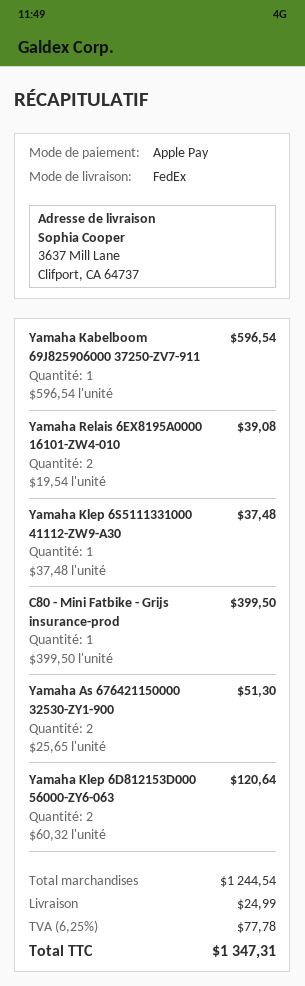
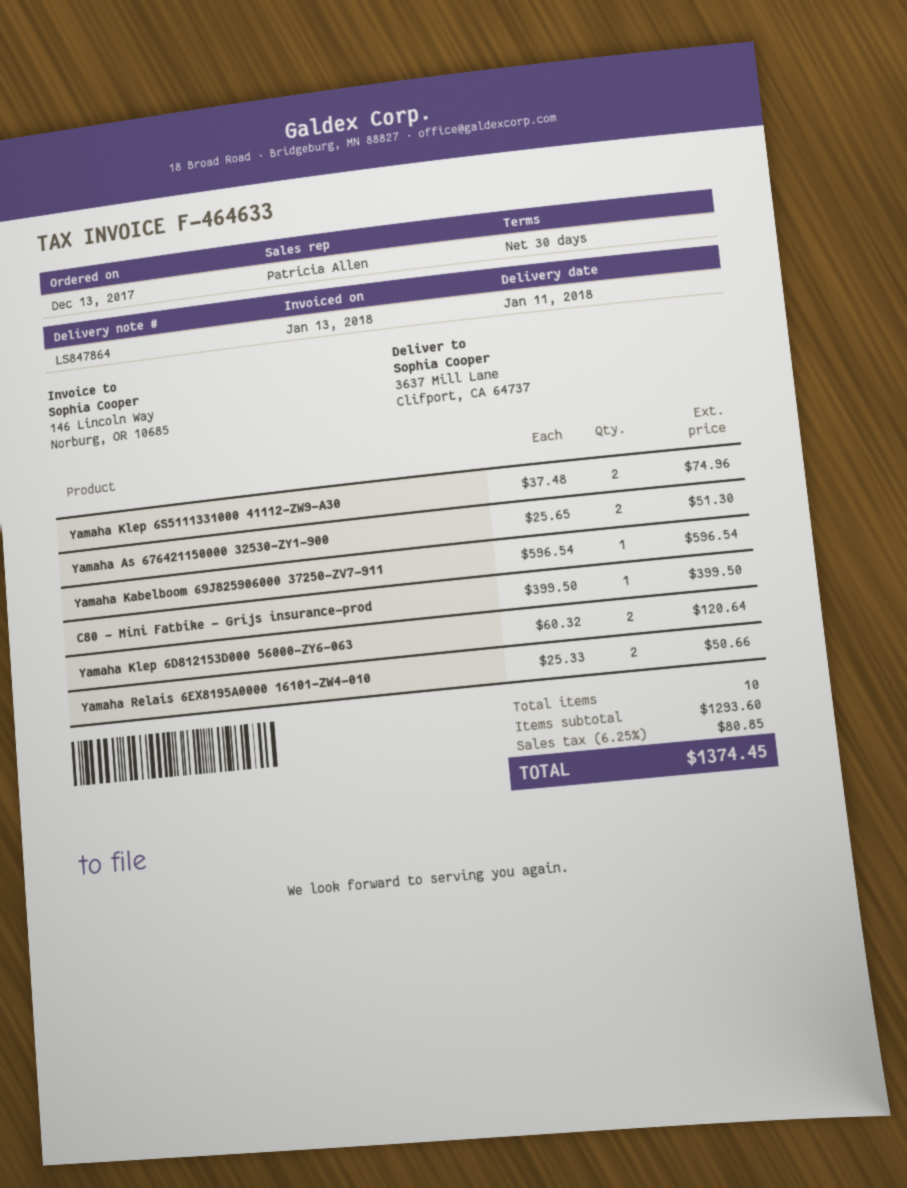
Yamaha Relais 6EX8195A0000 16101-ZW4-010: 2 x 19.54 = 39.08 -> 2 x 25.33 = 50.66
Yamaha Klep 6S5111331000 41112-ZW9-A30: 1 x 37.48 = 37.48 -> 2 x 37.48 = 74.96
subtotal: 1244.54 -> 1293.60
shipping: 24.99 -> none
tax: 6.25% = 77.78 -> 6.25% = 80.85
total: 1347.31 -> 1374.45

